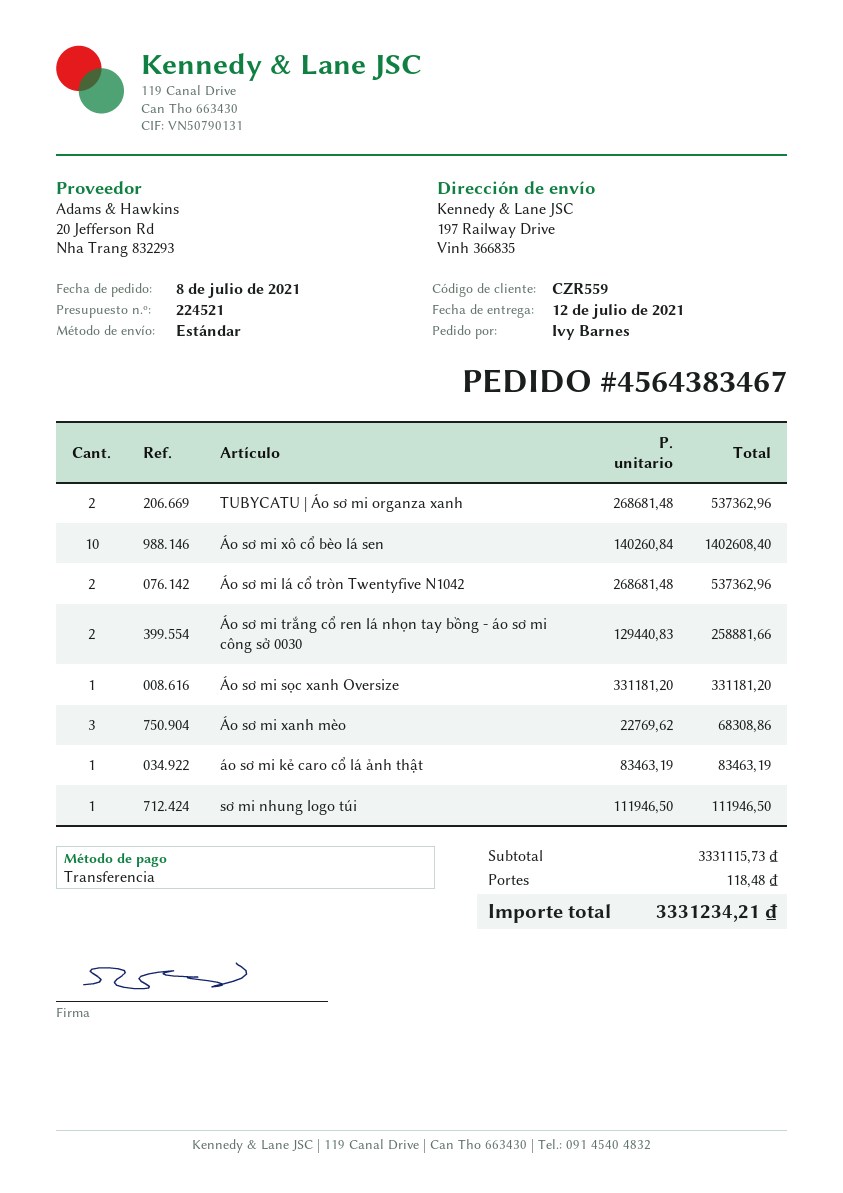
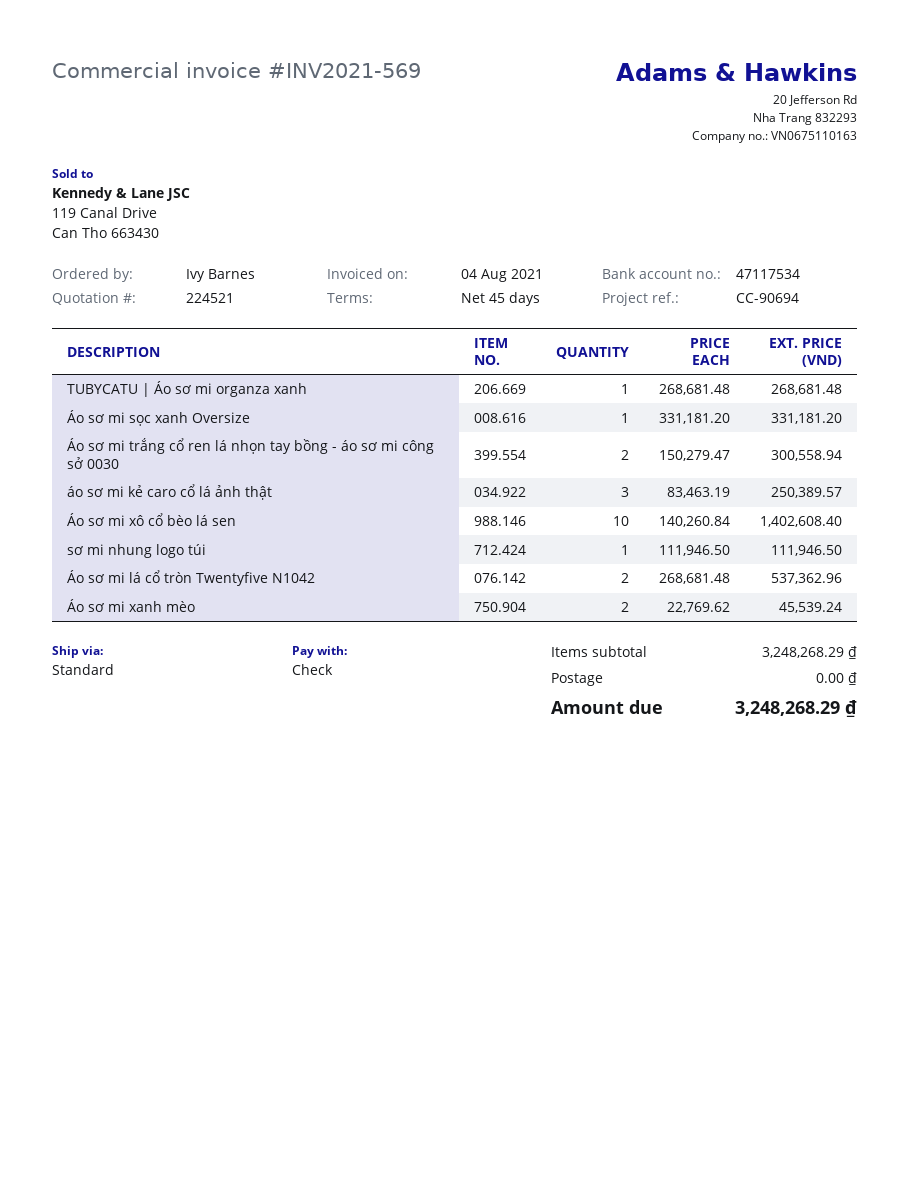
payment method: bank transfer -> cheque
TUBYCATU | Áo sơ mi organza xanh: 2 x 268681.48 = 537362.96 -> 1 x 268681.48 = 268681.48
Áo sơ mi trắng cổ ren lá nhọn tay bồng - áo sơ mi công sở 0030: 2 x 129440.83 = 258881.66 -> 2 x 150279.47 = 300558.94
Áo sơ mi xanh mèo: 3 x 22769.62 = 68308.86 -> 2 x 22769.62 = 45539.24
áo sơ mi kẻ caro cổ lá ảnh thật: 1 x 83463.19 = 83463.19 -> 3 x 83463.19 = 250389.57
subtotal: 3331115.73 -> 3248268.29
shipping: 118.48 -> 0.00
total: 3331234.21 -> 3248268.29

